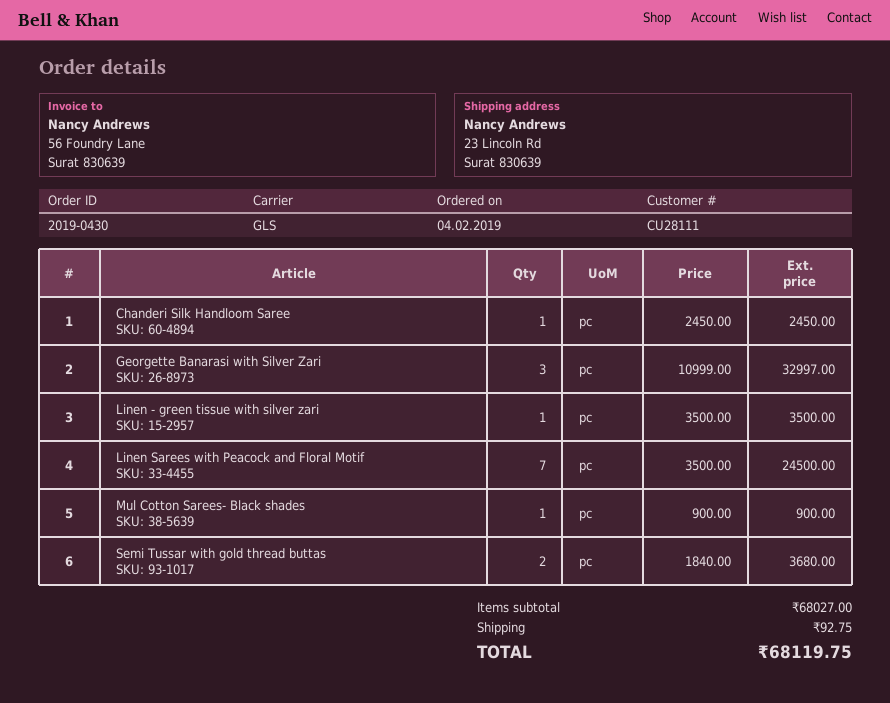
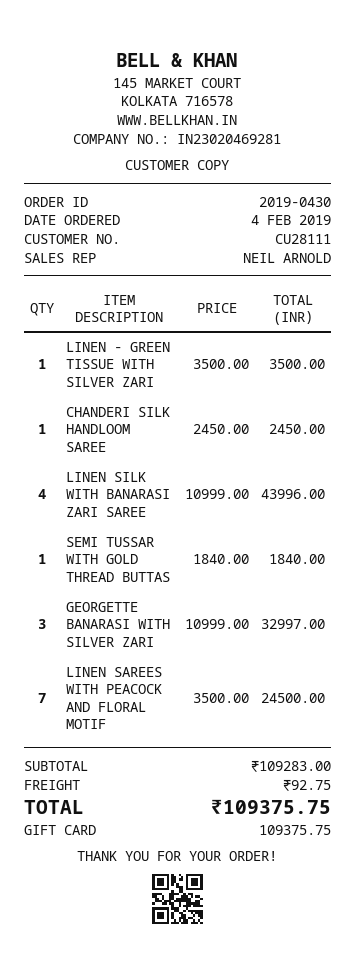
Mul Cotton Sarees- Black shades: 1 x 900.00 = 900.00 -> none
Semi Tussar with gold thread buttas: 2 x 1840.00 = 3680.00 -> 1 x 1840.00 = 1840.00
LINEN SILK WITH BANARASI ZARI SAREE: none -> 4 x 10999.00 = 43996.00
subtotal: 68027.00 -> 109283.00
total: 68119.75 -> 109375.75

